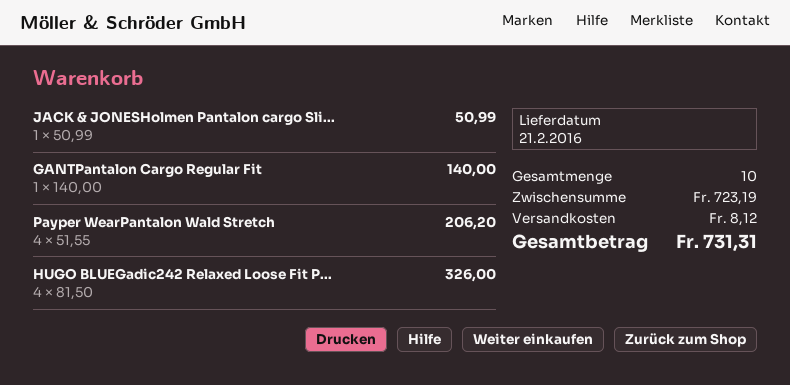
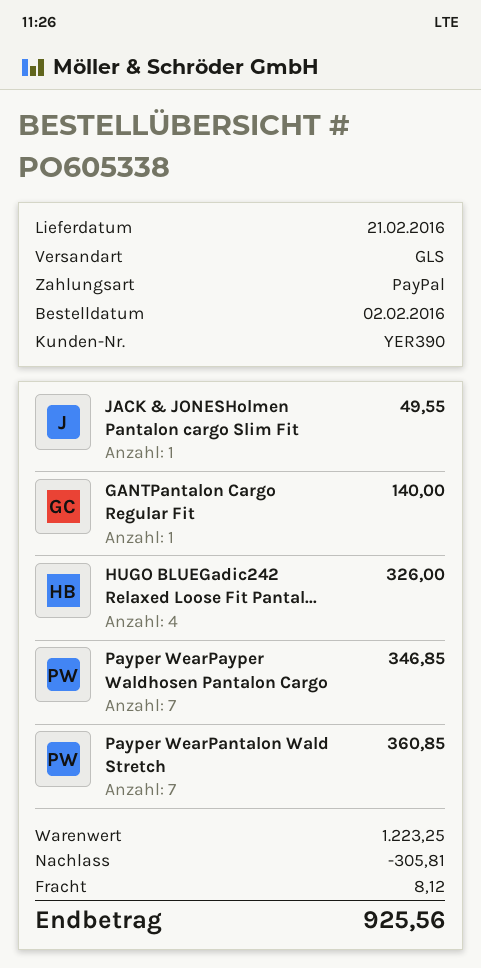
JACK & JONESHolmen Pantalon cargo Sli...: 1 for 50.99 -> 1 for 49.55
Payper WearPantalon Wald Stretch: 4 for 206.20 -> 7 for 360.85
Payper WearPayper Waldhosen Pantalon Cargo: none -> 7 for 346.85
subtotal: 723.19 -> 1223.25
discount: none -> 305.81
total: 731.31 -> 925.56

